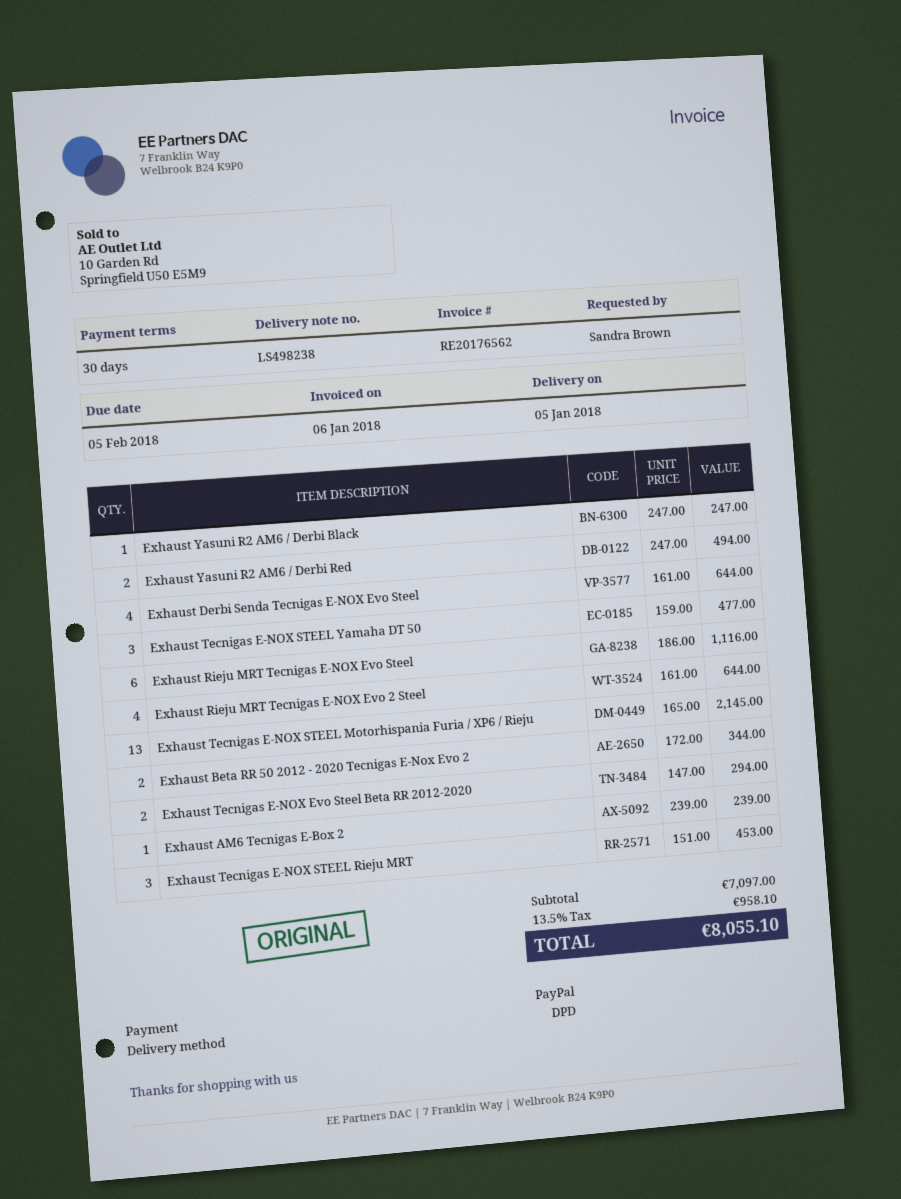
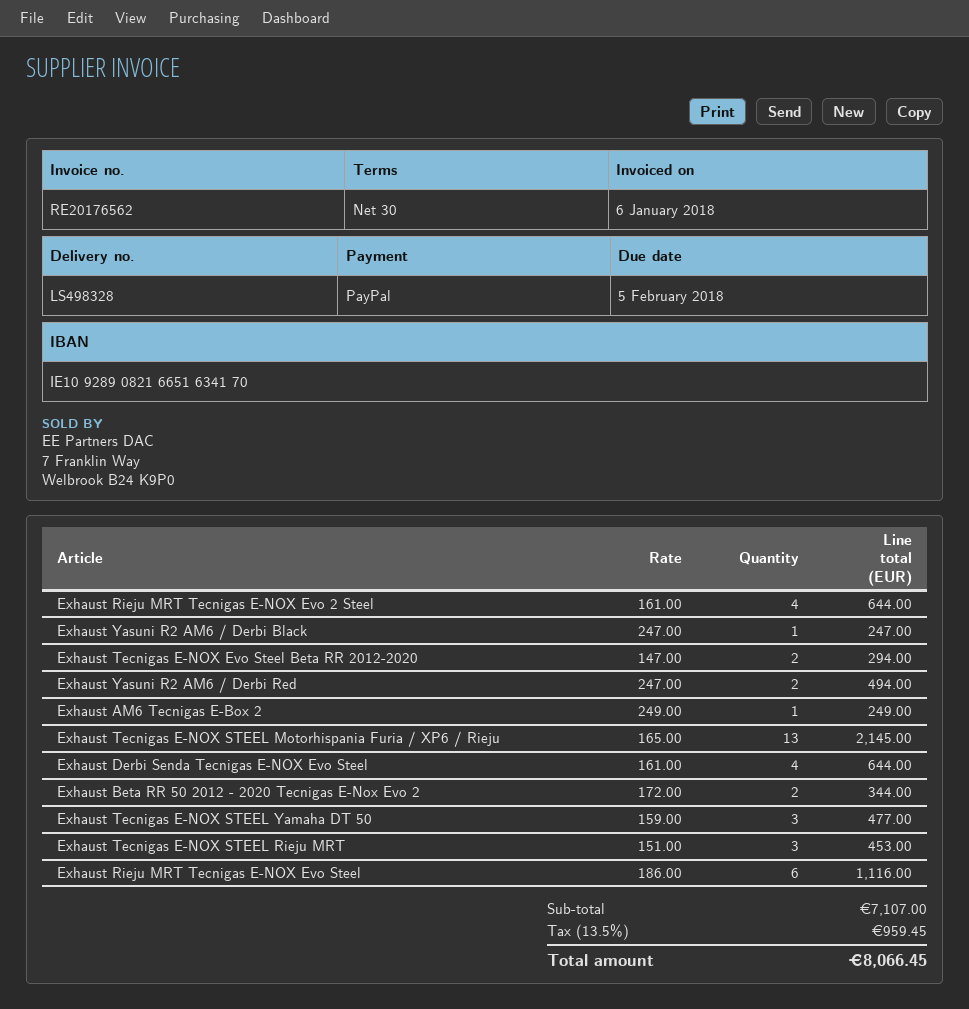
delivery note number: LS498238 -> LS498328
Exhaust AM6 Tecnigas E-Box 2: 1 x 239.00 = 239.00 -> 1 x 249.00 = 249.00
subtotal: 7097.00 -> 7107.00
tax: 13.5% = 958.10 -> 13.5% = 959.45
total: 8055.10 -> 8066.45

